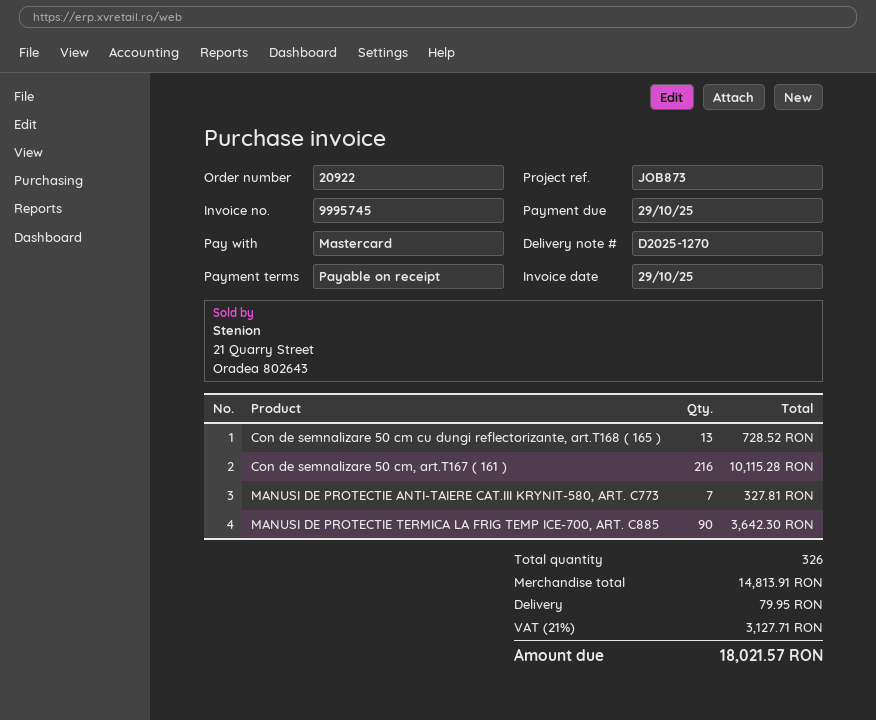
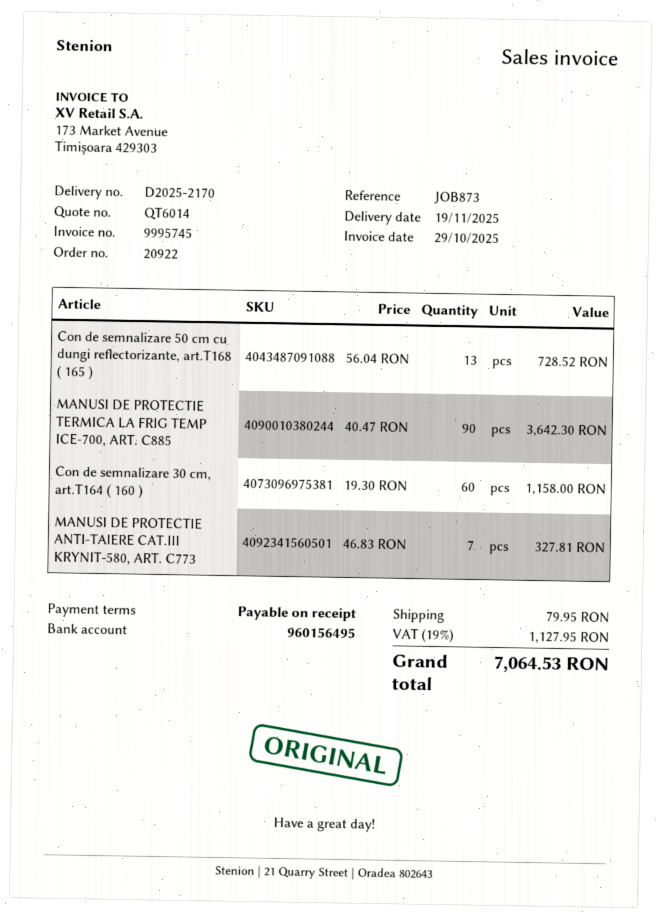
delivery note number: D2025-1270 -> D2025-2170
Con de semnalizare 50 cm, art.T167 ( 161 ): 216 for 10115.28 -> none
Con de semnalizare 30 cm, art.T164 ( 160 ): none -> 60 for 1158.00
tax: 21% = 3127.71 -> 19% = 1127.95
total: 18021.57 -> 7064.53

